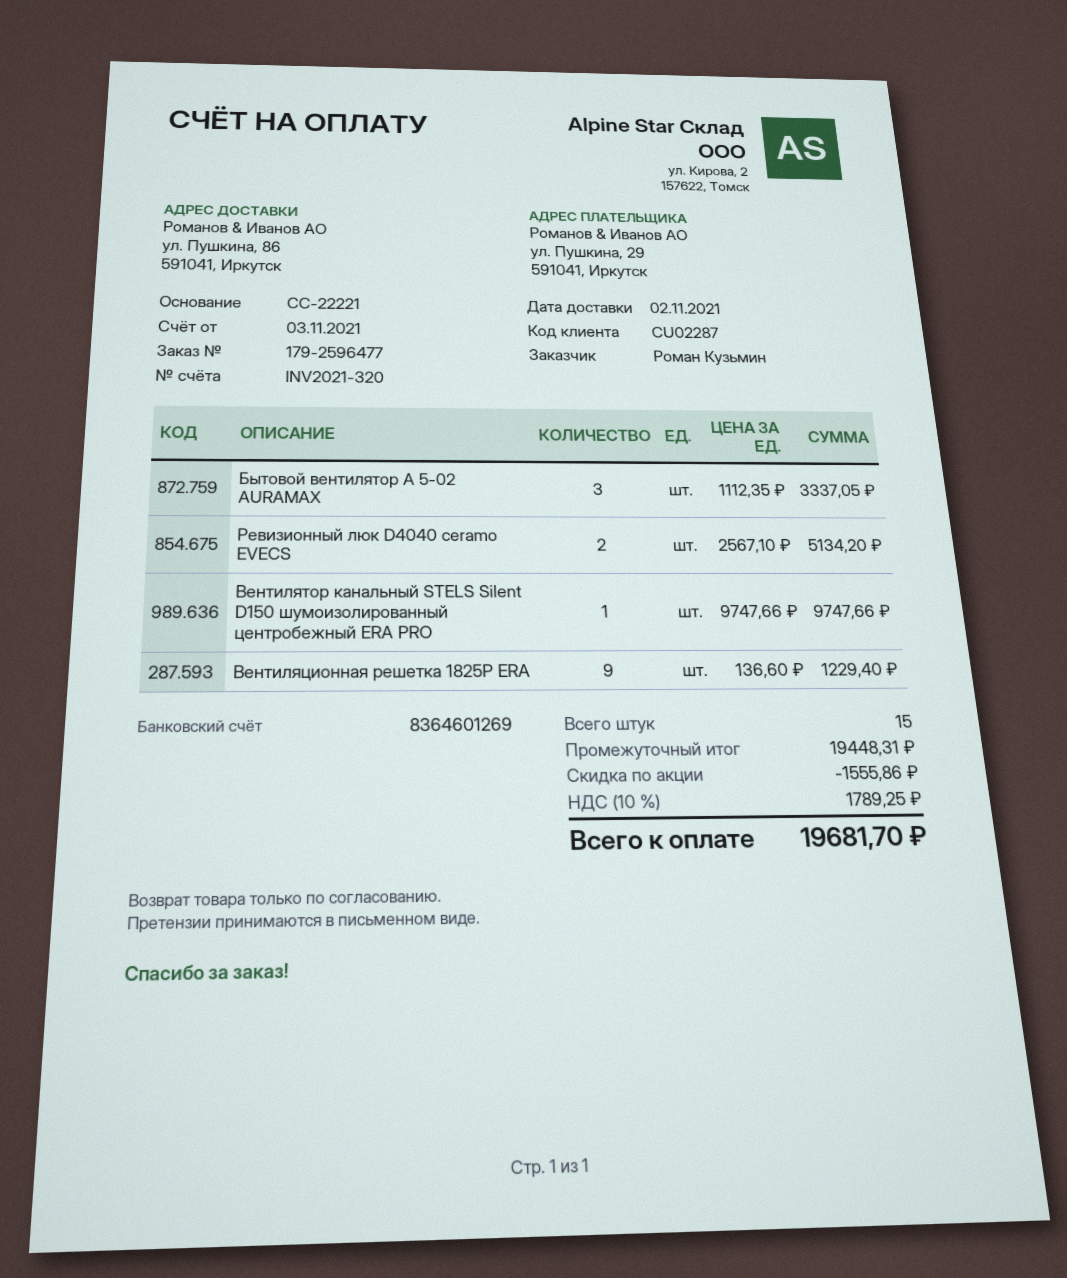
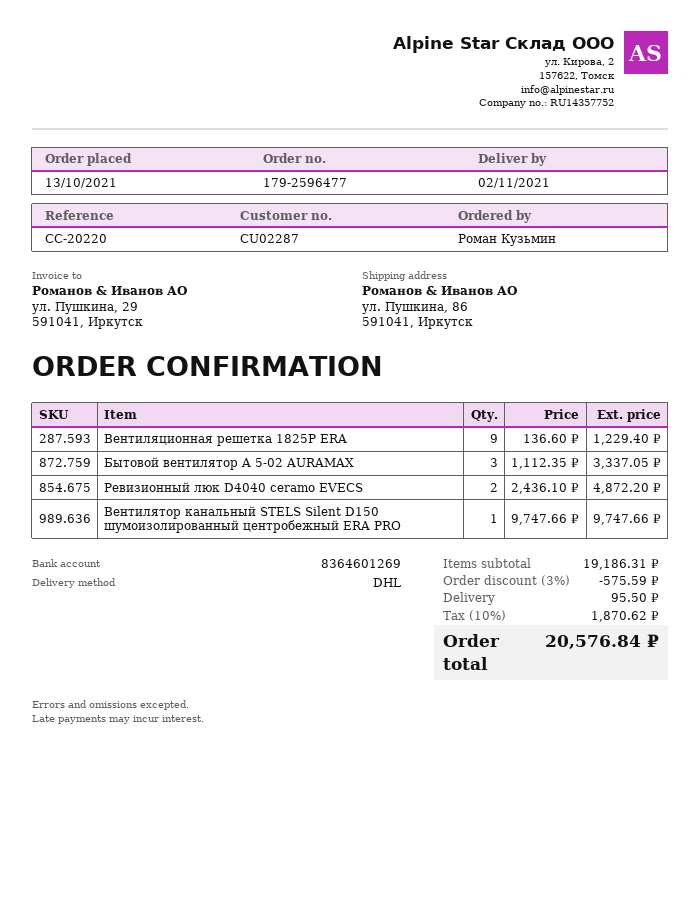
reference: CC-22221 -> CC-20220
Ревизионный люк D4040 ceramo EVECS: 2 x 2567.10 = 5134.20 -> 2 x 2436.10 = 4872.20
subtotal: 19448.31 -> 19186.31
discount: 1555.86 -> 575.59
shipping: none -> 95.50
tax: 10% = 1789.25 -> 10% = 1870.62
total: 19681.70 -> 20576.84

